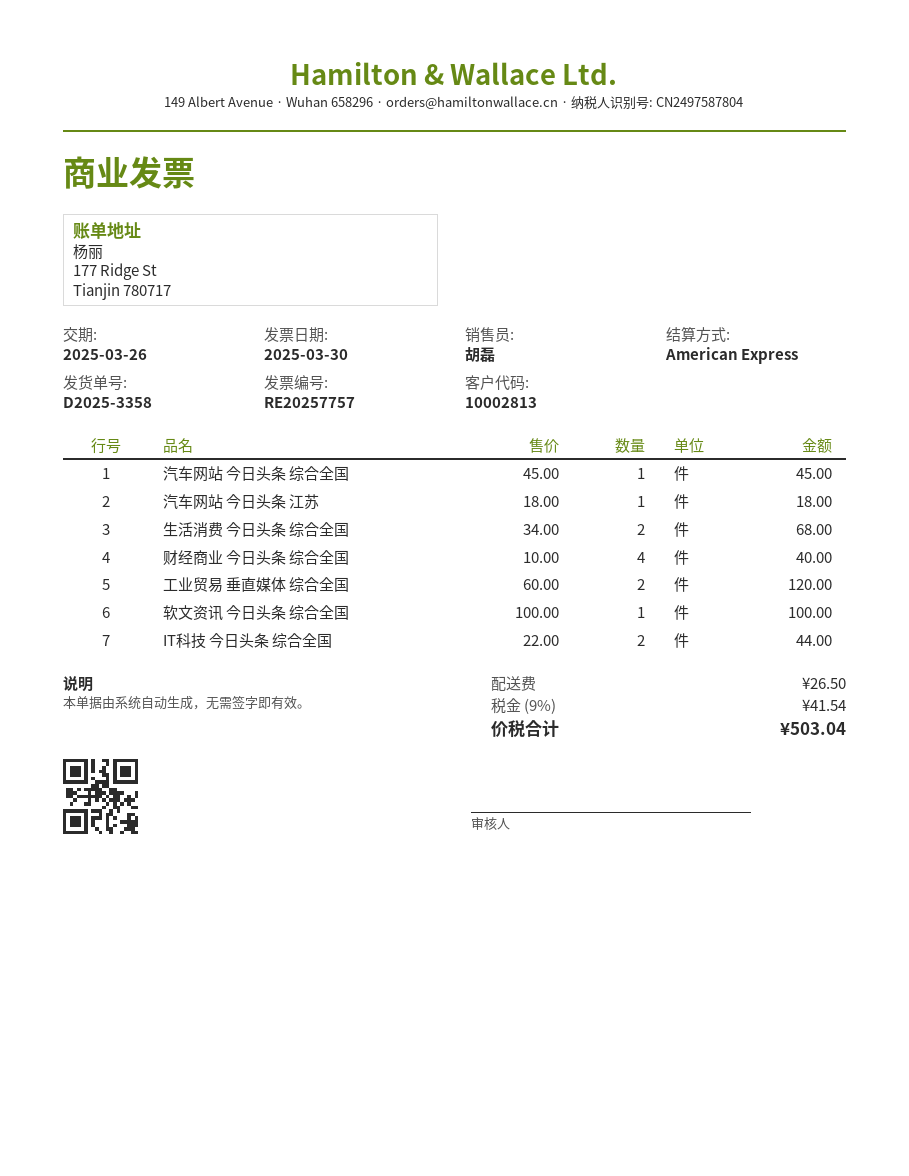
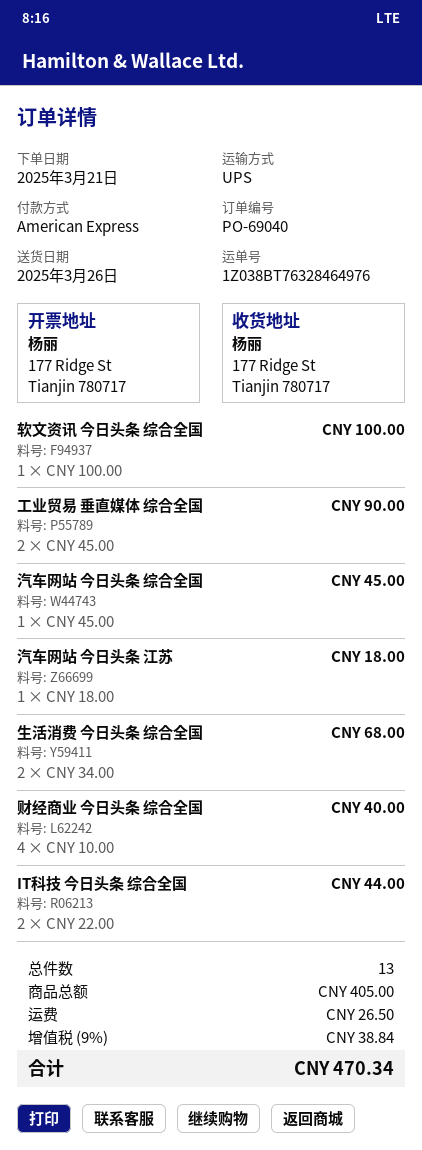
工业贸易 垂直媒体 综合全国: 2 x 60.00 = 120.00 -> 2 x 45.00 = 90.00
tax: 9% = 41.54 -> 9% = 38.84
total: 503.04 -> 470.34

